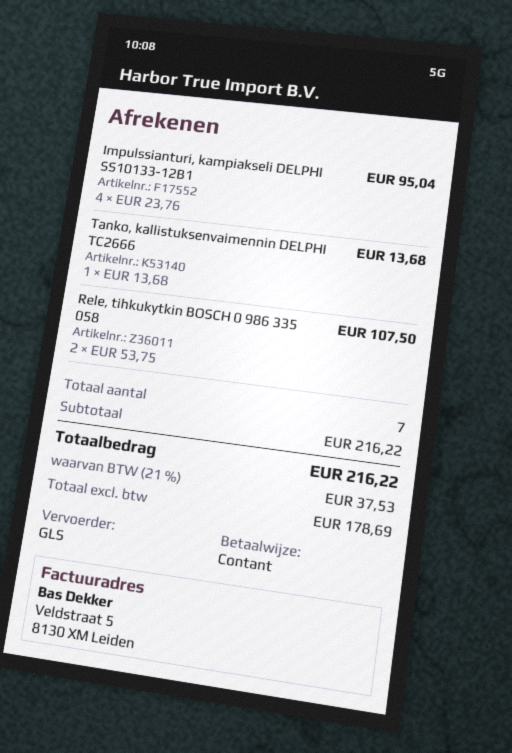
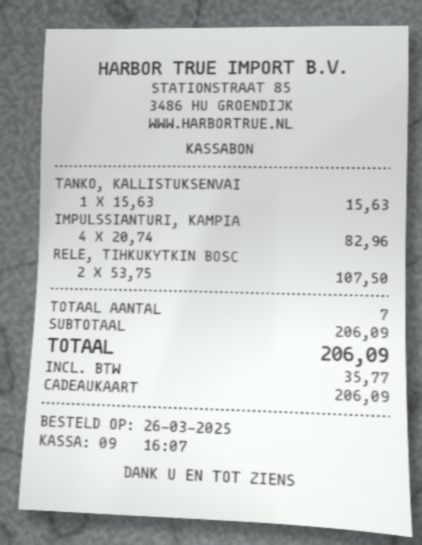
payment method: cash -> gift card
Impulssianturi, kampiakseli DELPHI SS10133-12B1: 4 x 23.76 = 95.04 -> 4 x 20.74 = 82.96
Tanko, kallistuksenvaimennin DELPHI TC2666: 1 x 13.68 = 13.68 -> 1 x 15.63 = 15.63
subtotal: 216.22 -> 206.09
tax: 37.53 -> 35.77
total: 216.22 -> 206.09

